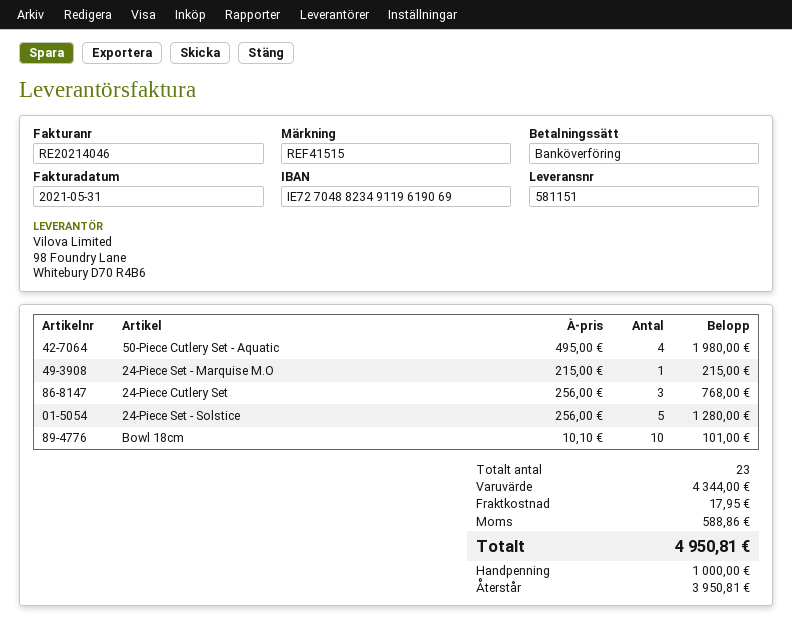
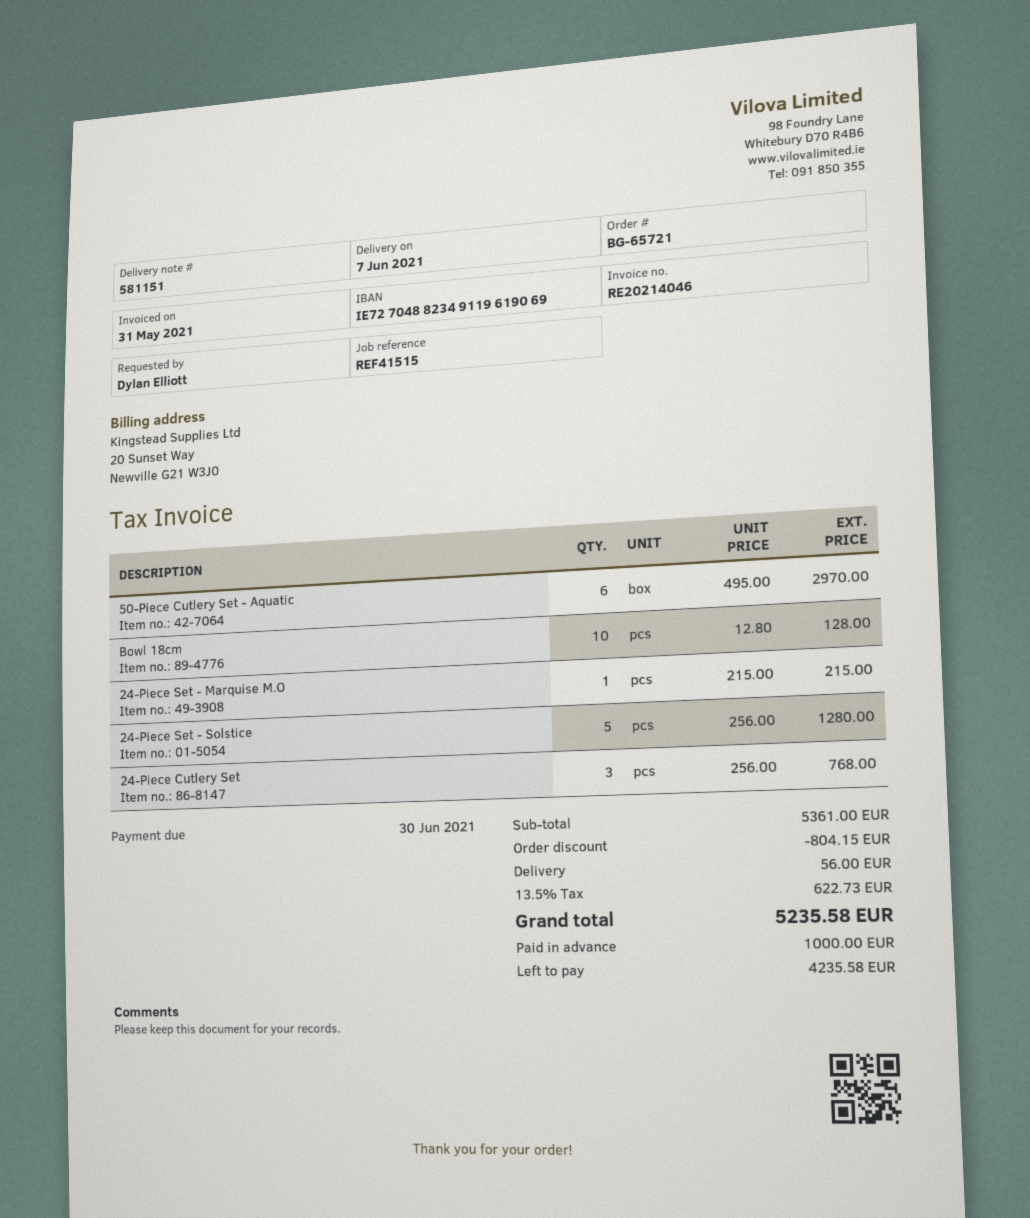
50-Piece Cutlery Set - Aquatic: 4 x 495.00 = 1980.00 -> 6 x 495.00 = 2970.00
Bowl 18cm: 10 x 10.10 = 101.00 -> 10 x 12.80 = 128.00
subtotal: 4344.00 -> 5361.00
discount: none -> 804.15
shipping: 17.95 -> 56.00
tax: 588.86 -> 622.73
total: 4950.81 -> 5235.58
balance: 3950.81 -> 4235.58

